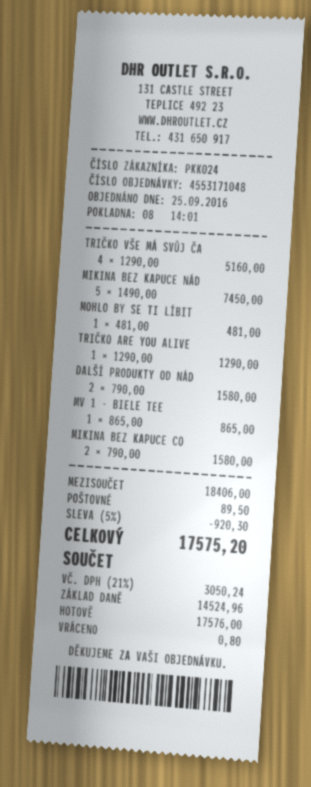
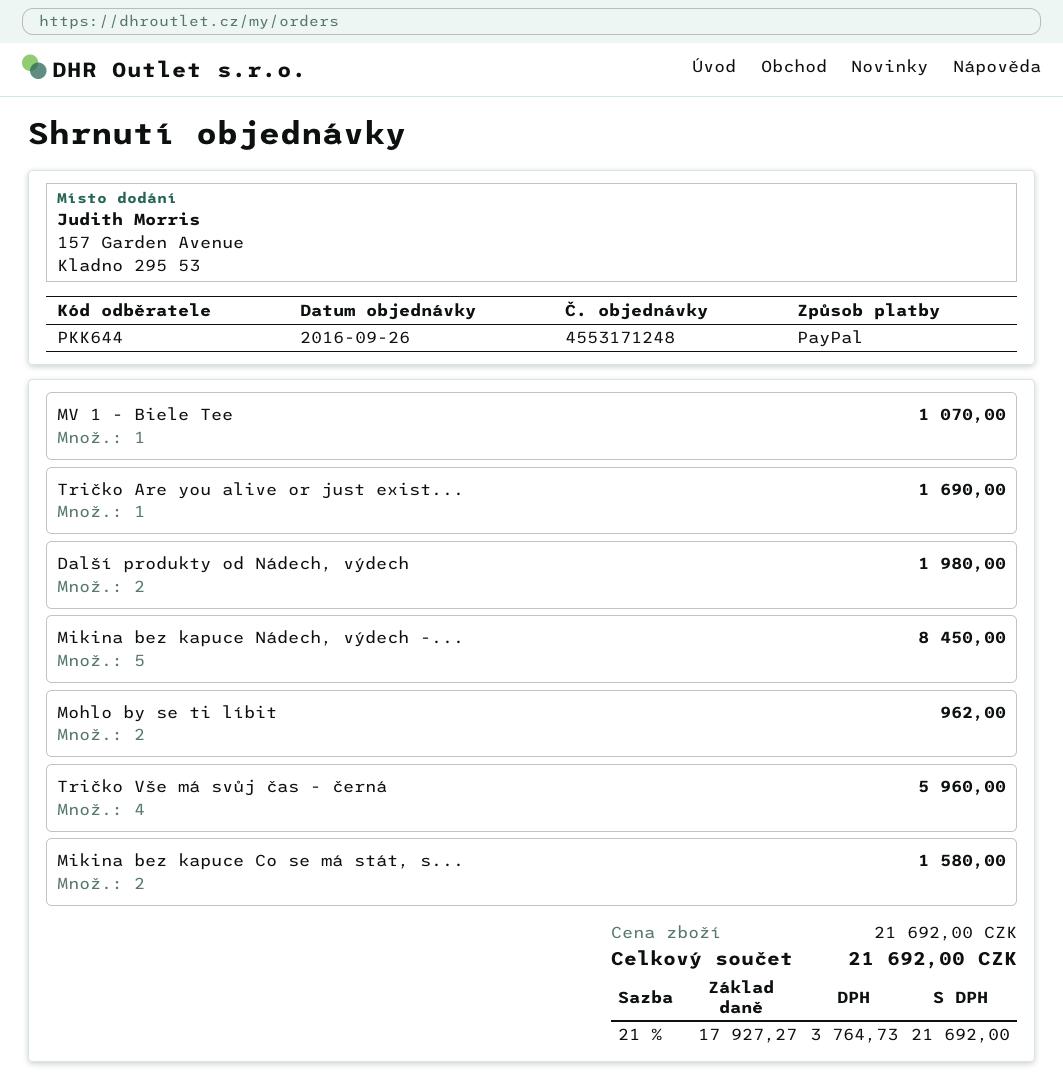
order number: 4553171048 -> 4553171248
order date: 2016-09-25 -> 2016-09-26
customer number: PKK024 -> PKK644
payment method: cash -> PayPal
TRIČKO VŠE MÁ SVŮJ ČA: 4 for 5160.00 -> 4 for 5960.00
MIKINA BEZ KAPUCE NÁD: 5 for 7450.00 -> 5 for 8450.00
MOHLO BY SE TI LÍBIT: 1 for 481.00 -> 2 for 962.00
TRIČKO ARE YOU ALIVE: 1 for 1290.00 -> 1 for 1690.00
DALŠÍ PRODUKTY OD NÁD: 2 for 1580.00 -> 2 for 1980.00
MV 1 - BIELE TEE: 1 for 865.00 -> 1 for 1070.00
subtotal: 18406.00 -> 21692.00
discount: 5% = 920.30 -> none
shipping: 89.50 -> none
net: 14524.96 -> 17927.27
tax: 21% = 3050.24 -> 21% = 3764.73
total: 17575.20 -> 21692.00

